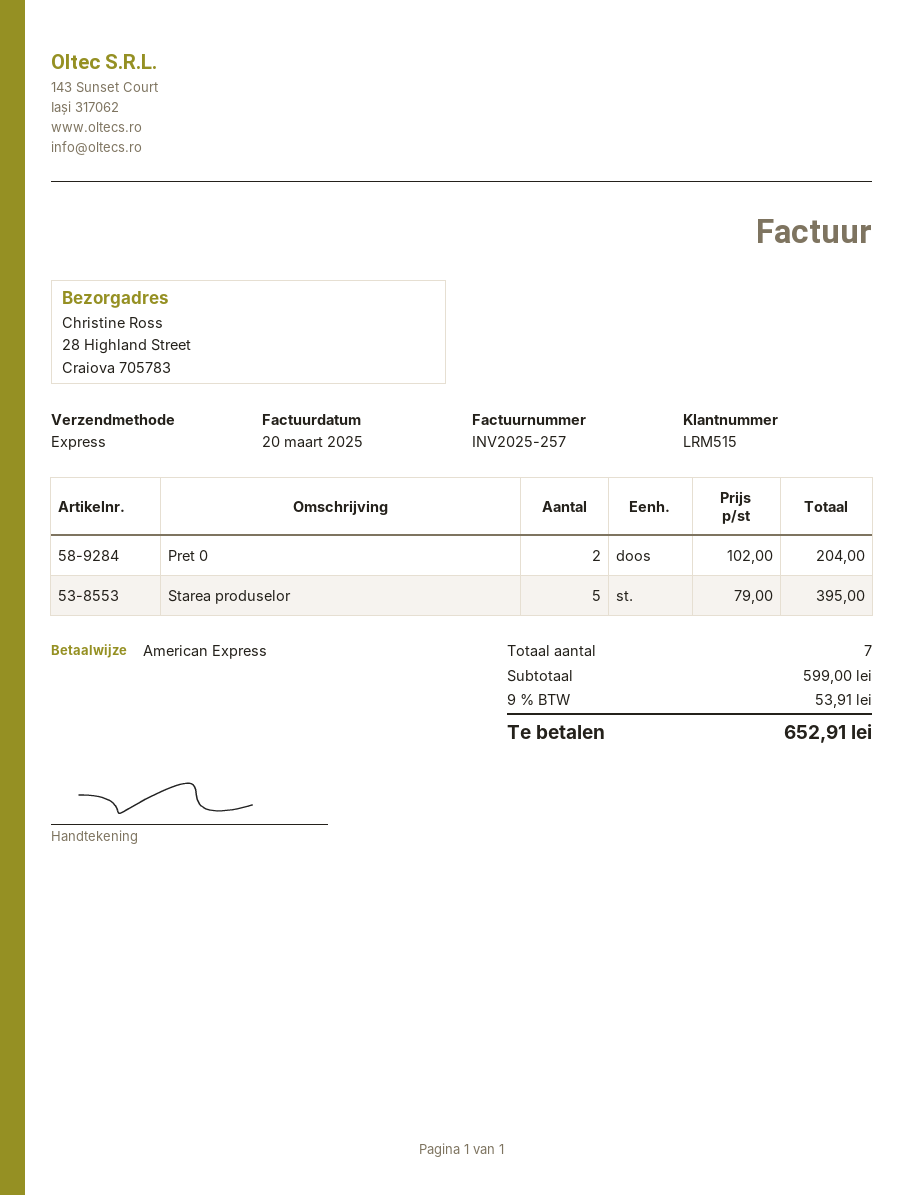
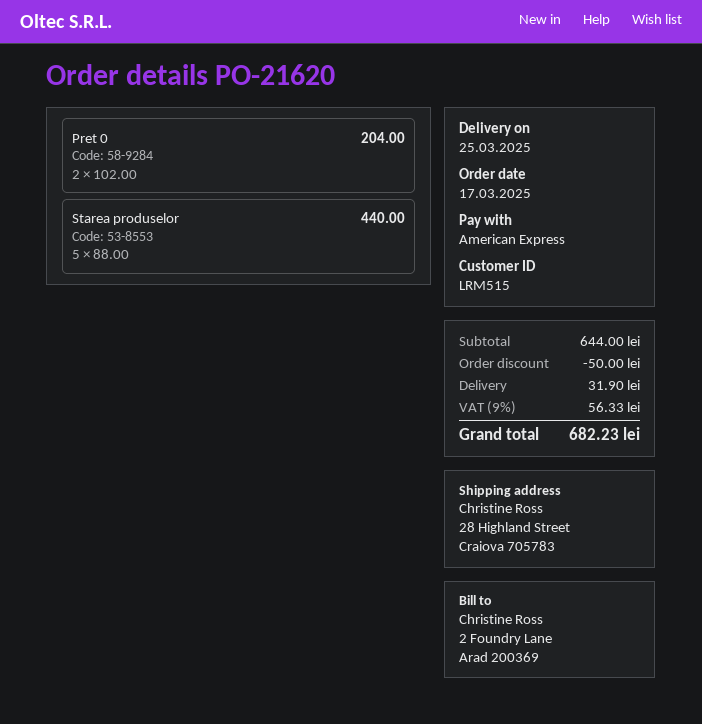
Starea produselor: 5 x 79.00 = 395.00 -> 5 x 88.00 = 440.00
subtotal: 599.00 -> 644.00
discount: none -> 50.00
shipping: none -> 31.90
tax: 9% = 53.91 -> 9% = 56.33
total: 652.91 -> 682.23

